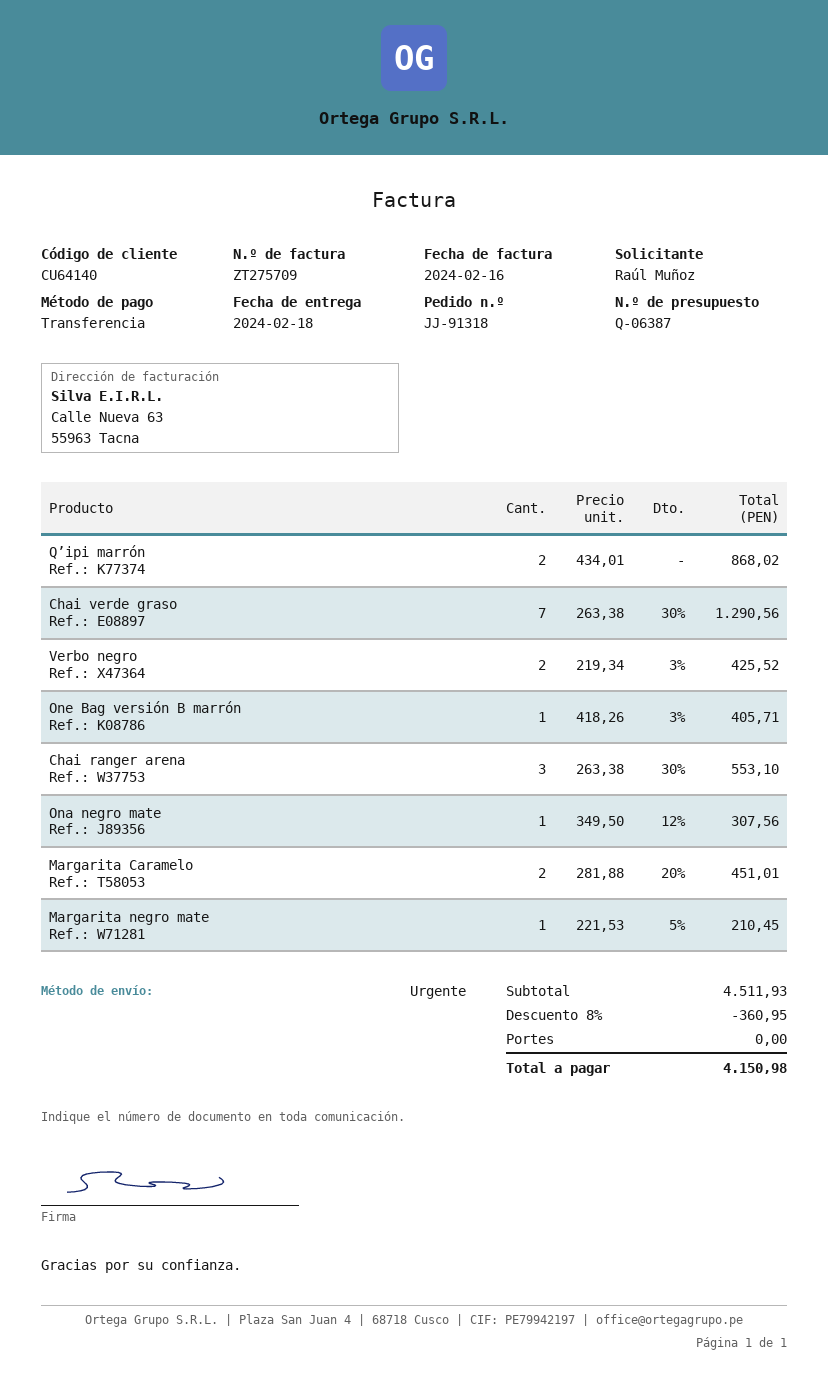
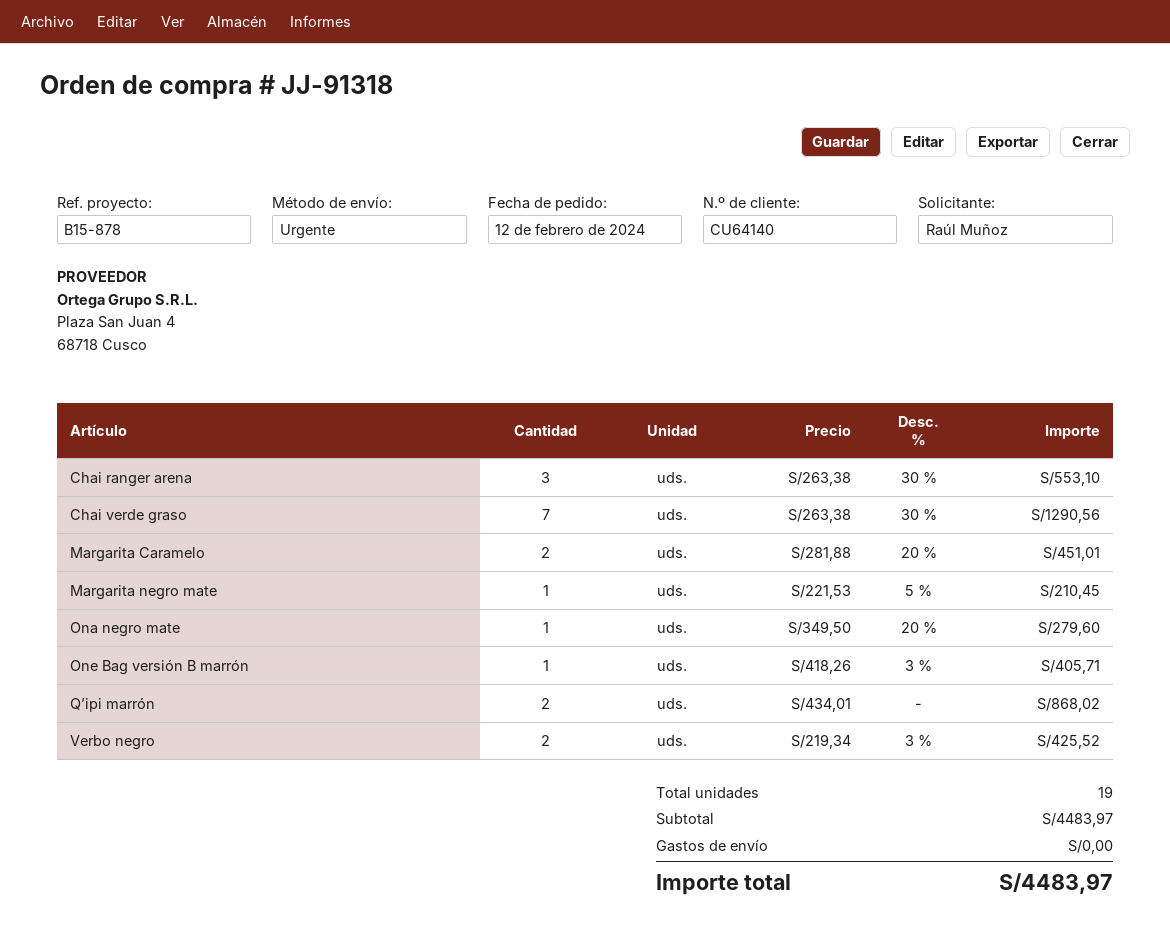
Ona negro mate: 1 x 349.50 - 12% = 307.56 -> 1 x 349.50 - 20% = 279.60
subtotal: 4511.93 -> 4483.97
discount: 8% = 360.95 -> none
total: 4150.98 -> 4483.97

